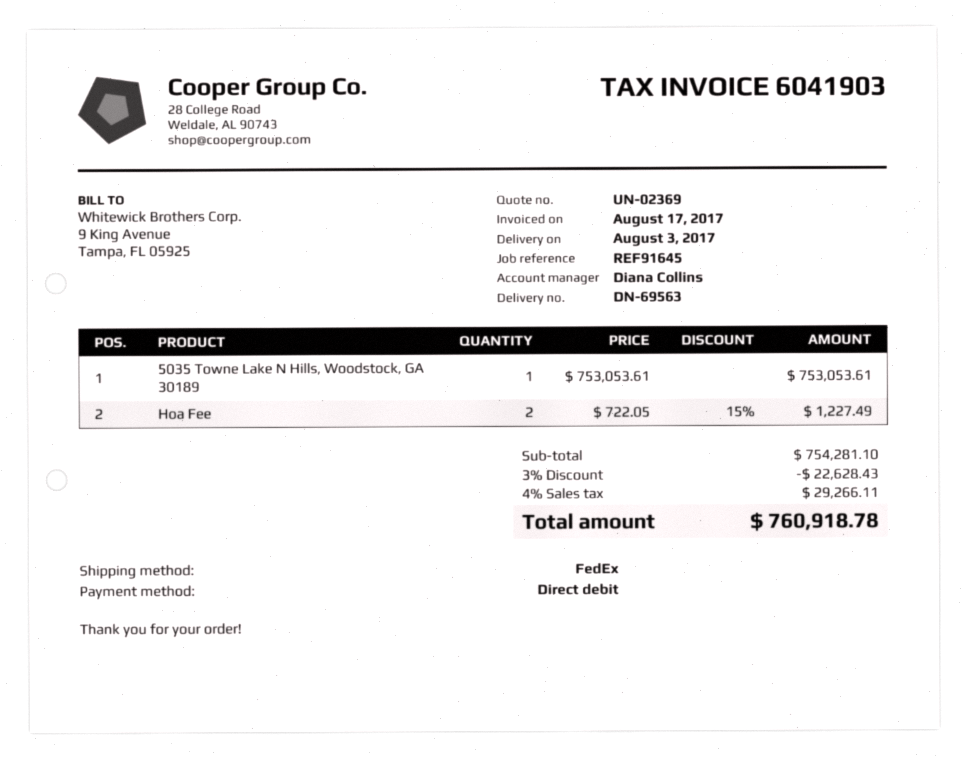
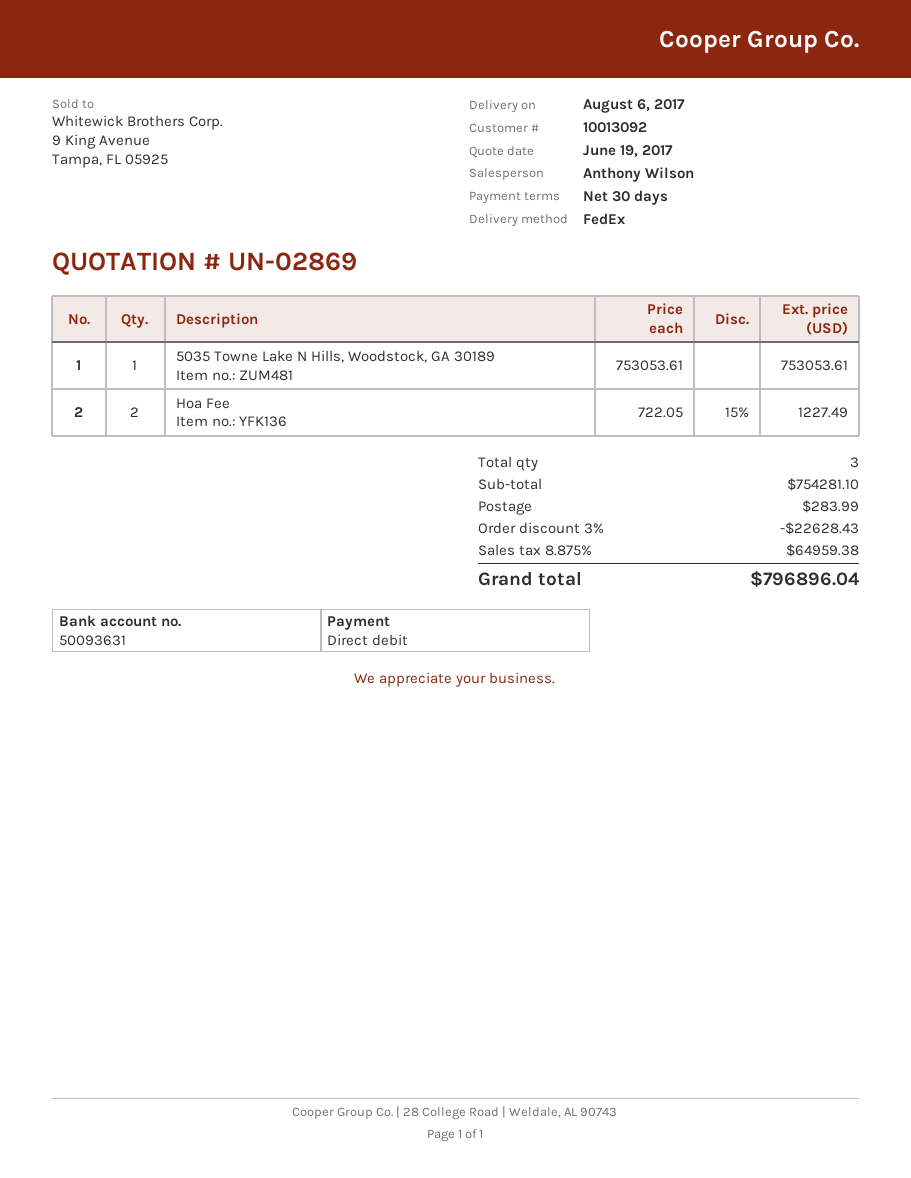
quote number: UN-02369 -> UN-02869
delivery date: 2017-08-03 -> 2017-08-06
sales rep: Diana Collins -> Anthony Wilson
shipping: none -> 283.99
tax: 4% = 29266.11 -> 8.875% = 64959.38
total: 760918.78 -> 796896.04

